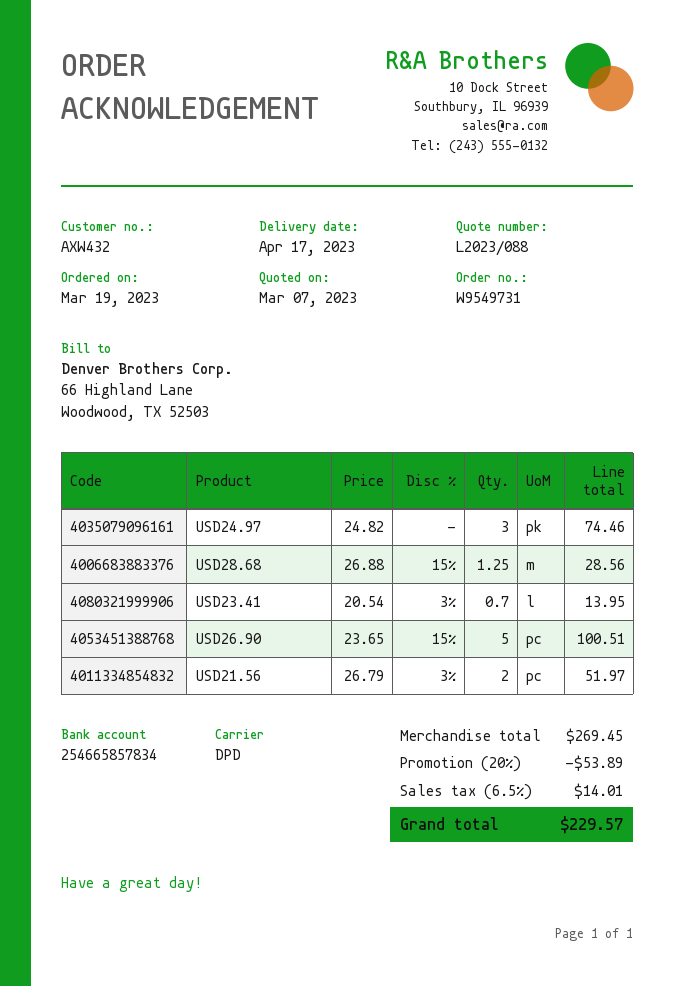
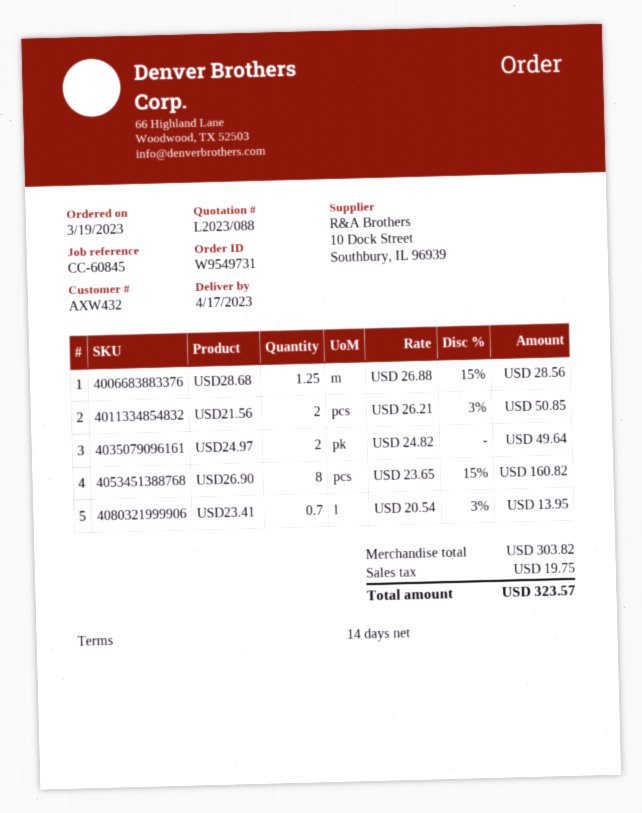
USD24.97: 3 x 24.82 = 74.46 -> 2 x 24.82 = 49.64
USD26.90: 5 x 23.65 - 15% = 100.51 -> 8 x 23.65 - 15% = 160.82
USD21.56: 2 x 26.79 - 3% = 51.97 -> 2 x 26.21 - 3% = 50.85
subtotal: 269.45 -> 303.82
discount: 20% = 53.89 -> none
tax: 14.01 -> 19.75
total: 229.57 -> 323.57

